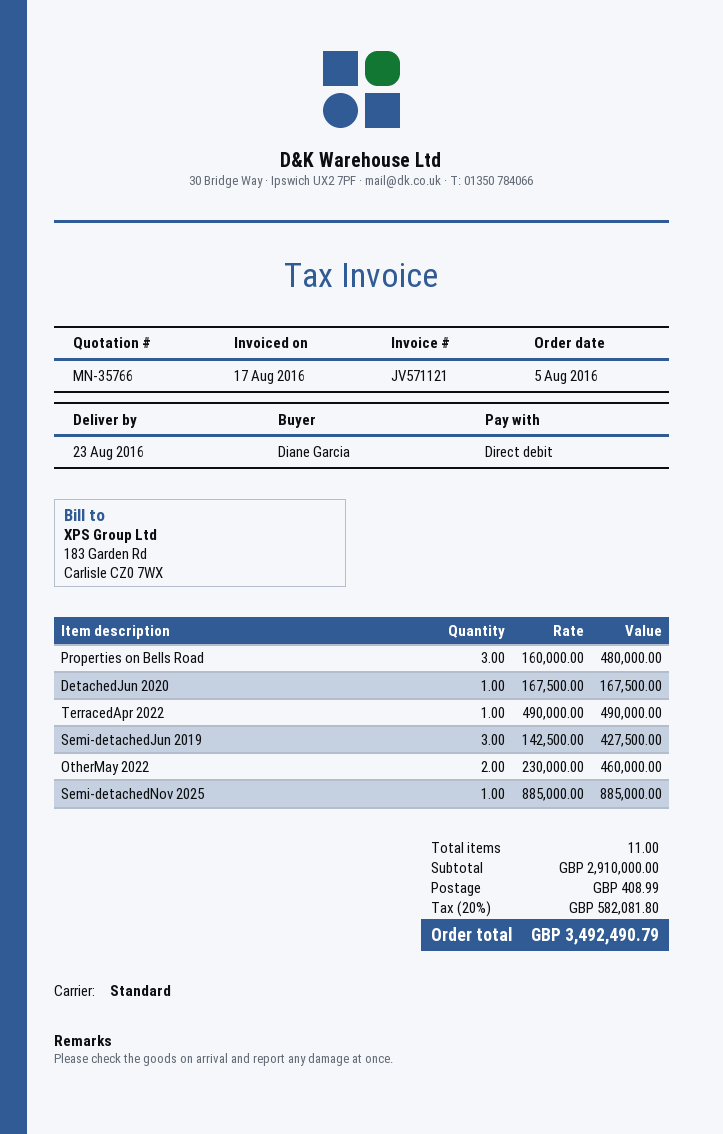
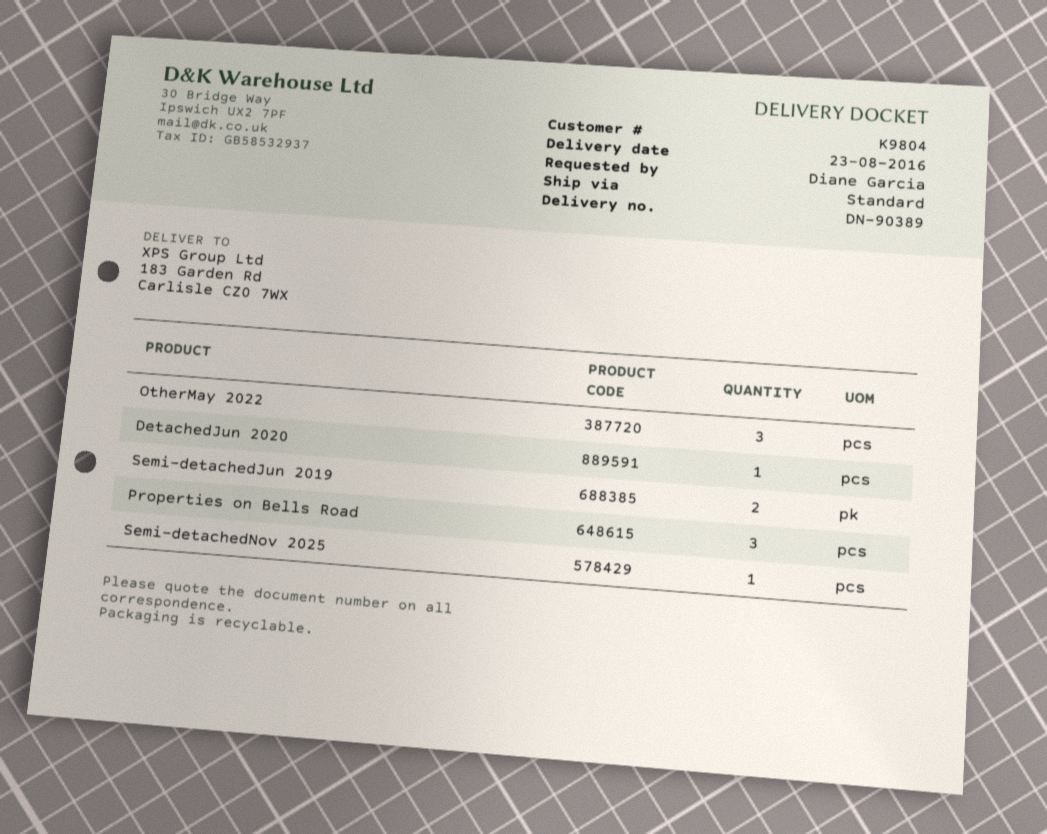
TerracedApr 2022: 1 -> none
Semi-detachedJun 2019: 3 -> 2
OtherMay 2022: 2 -> 3

